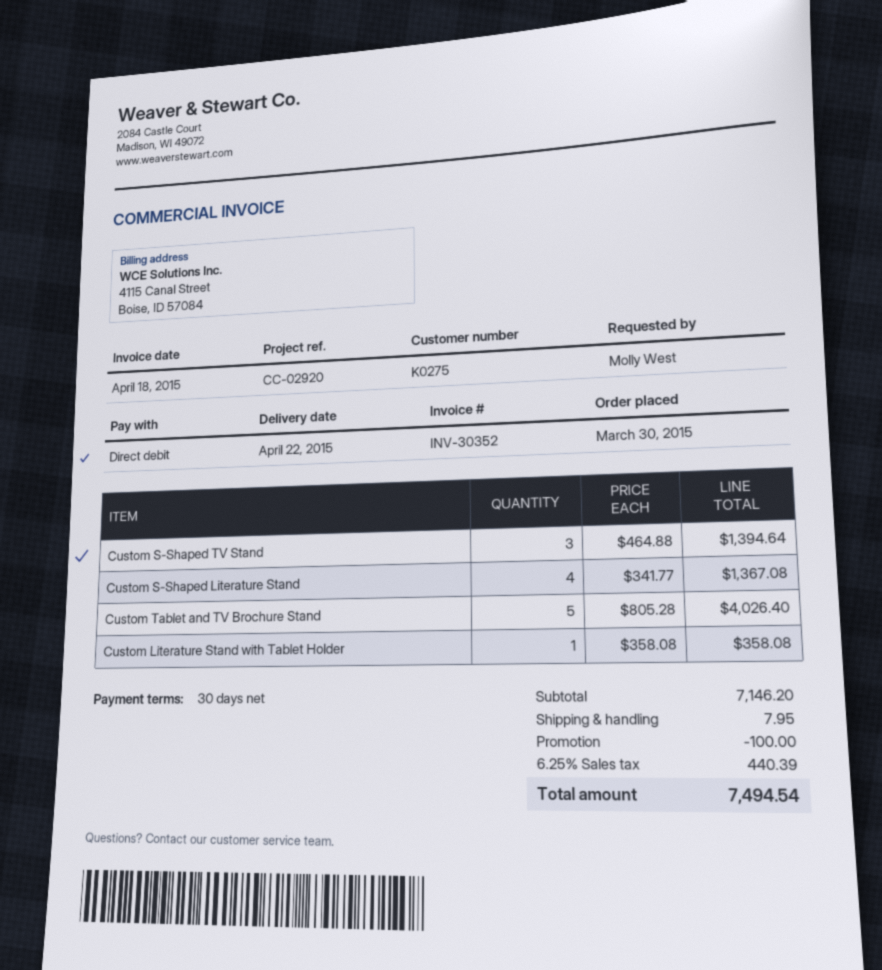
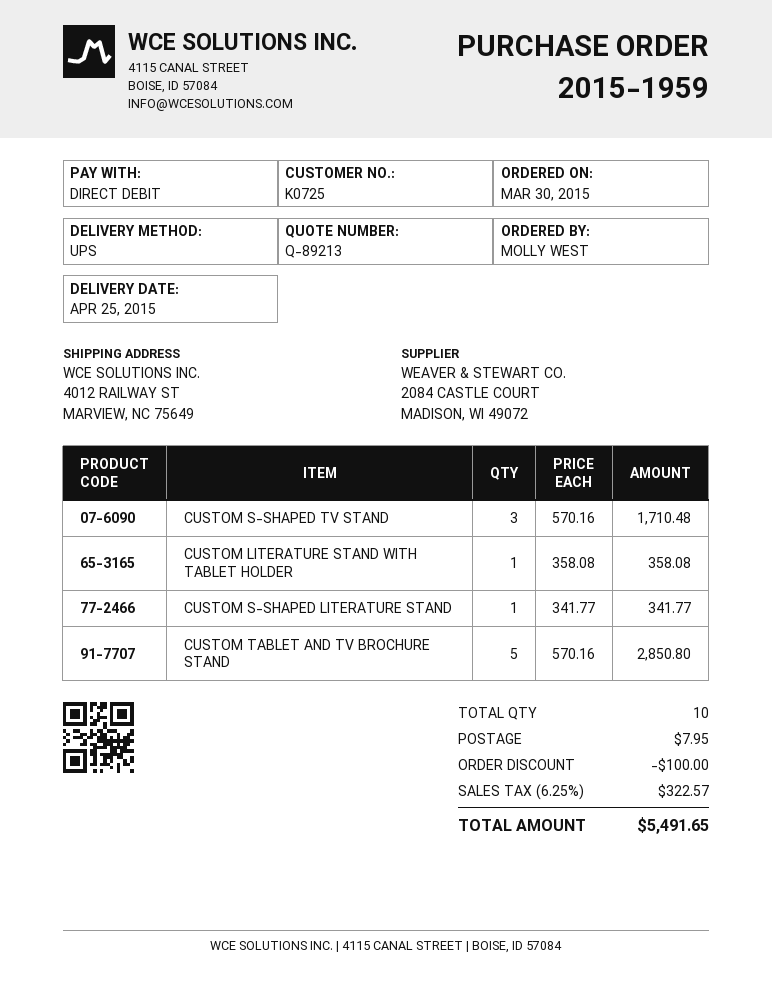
delivery date: 2015-04-22 -> 2015-04-25
customer number: K0275 -> K0725
Custom S-Shaped TV Stand: 3 x 464.88 = 1394.64 -> 3 x 570.16 = 1710.48
Custom S-Shaped Literature Stand: 4 x 341.77 = 1367.08 -> 1 x 341.77 = 341.77
Custom Tablet and TV Brochure Stand: 5 x 805.28 = 4026.40 -> 5 x 570.16 = 2850.80
tax: 6.25% = 440.39 -> 6.25% = 322.57
total: 7494.54 -> 5491.65

